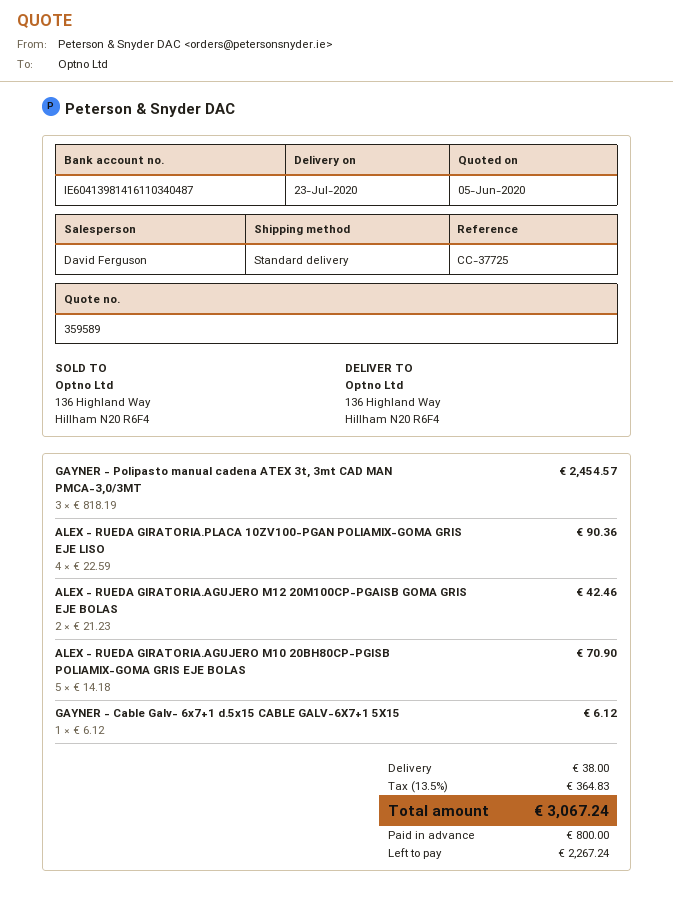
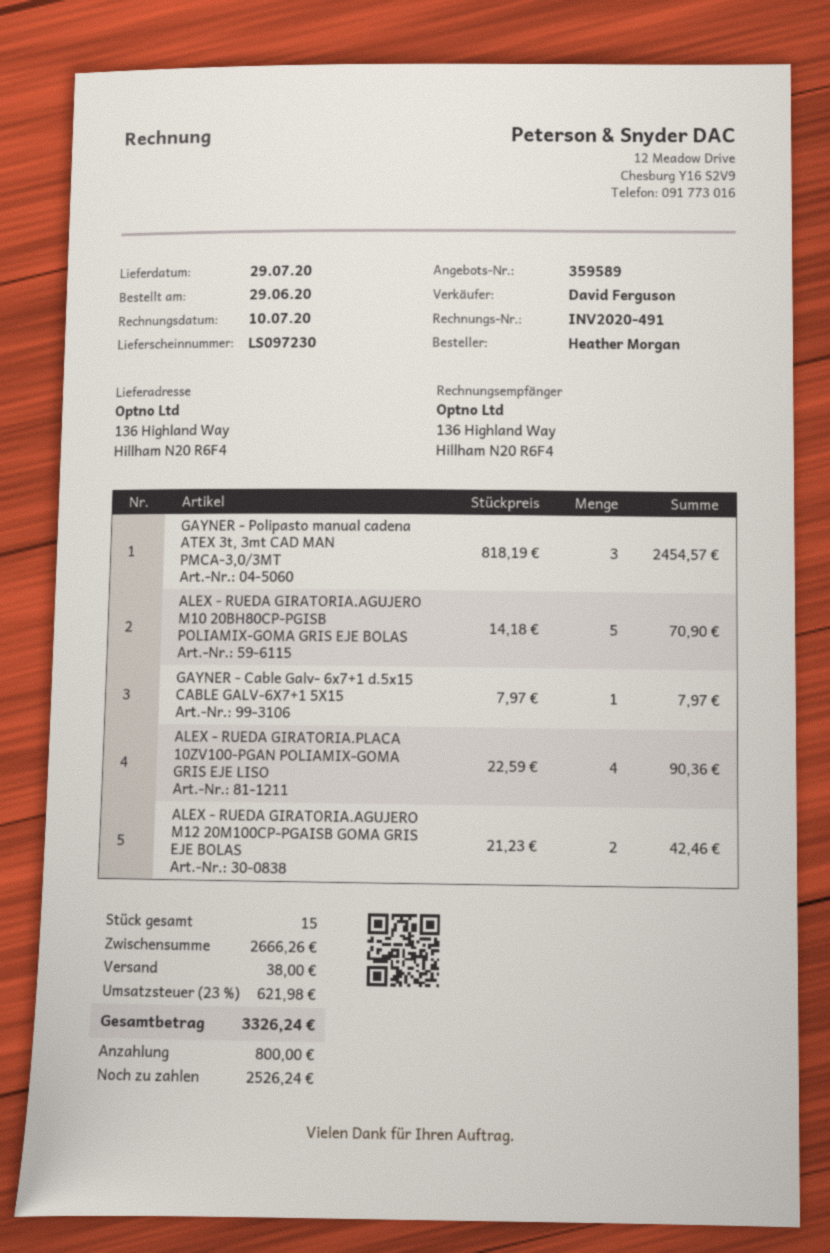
delivery date: 2020-07-23 -> 2020-07-29
GAYNER - Cable Galv- 6x7+1 d.5x15 CABLE GALV-6X7+1 5X15: 1 x 6.12 = 6.12 -> 1 x 7.97 = 7.97
tax: 13.5% = 364.83 -> 23% = 621.98
total: 3067.24 -> 3326.24
balance: 2267.24 -> 2526.24

